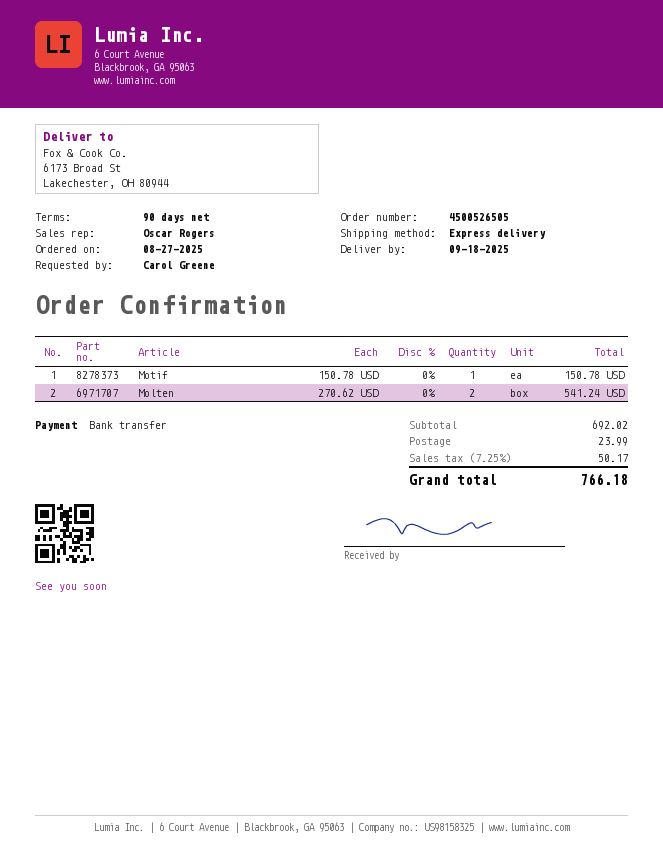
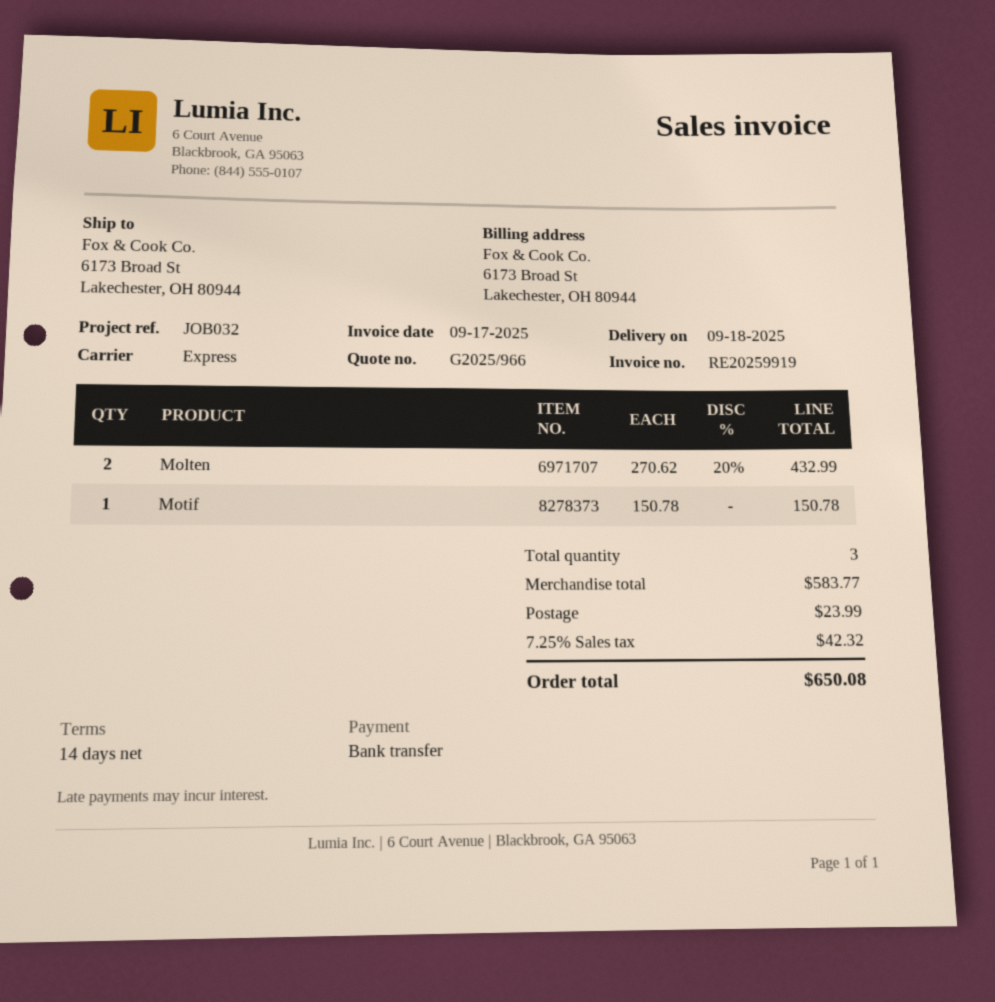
payment terms: 90 days -> 14 days
Molten: 2 x 270.62 = 541.24 -> 2 x 270.62 - 20% = 432.99
subtotal: 692.02 -> 583.77
tax: 7.25% = 50.17 -> 7.25% = 42.32
total: 766.18 -> 650.08

